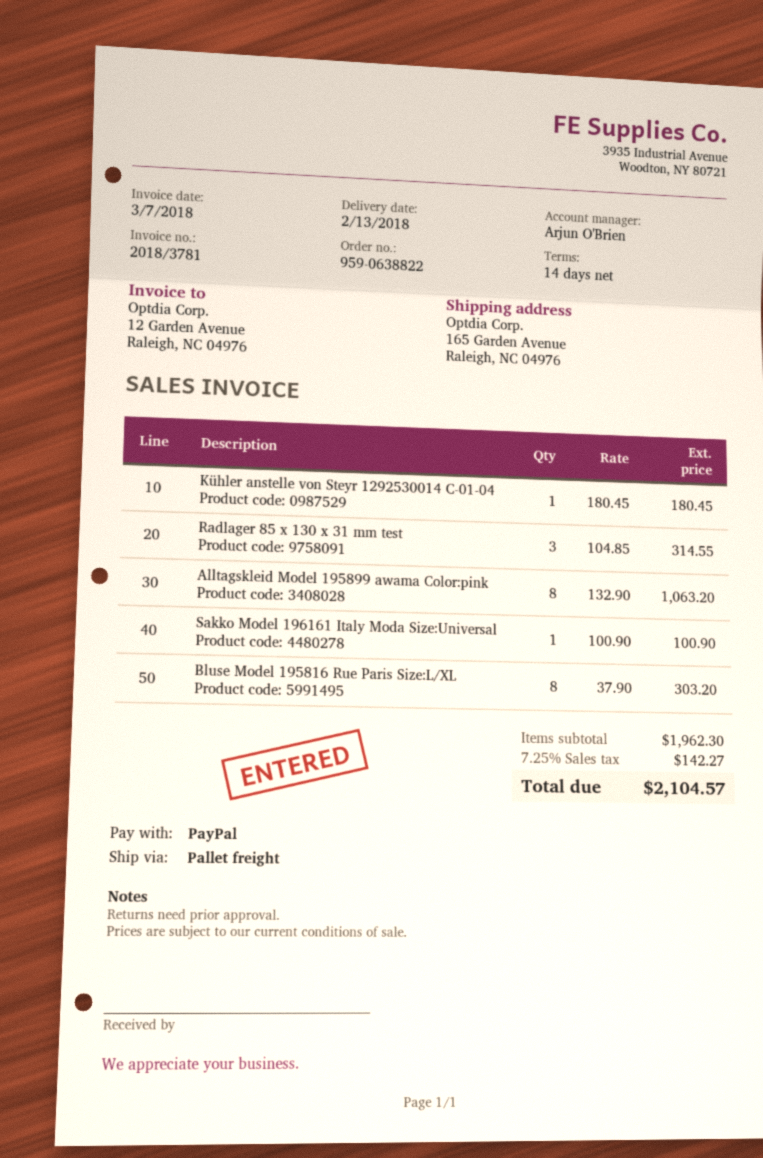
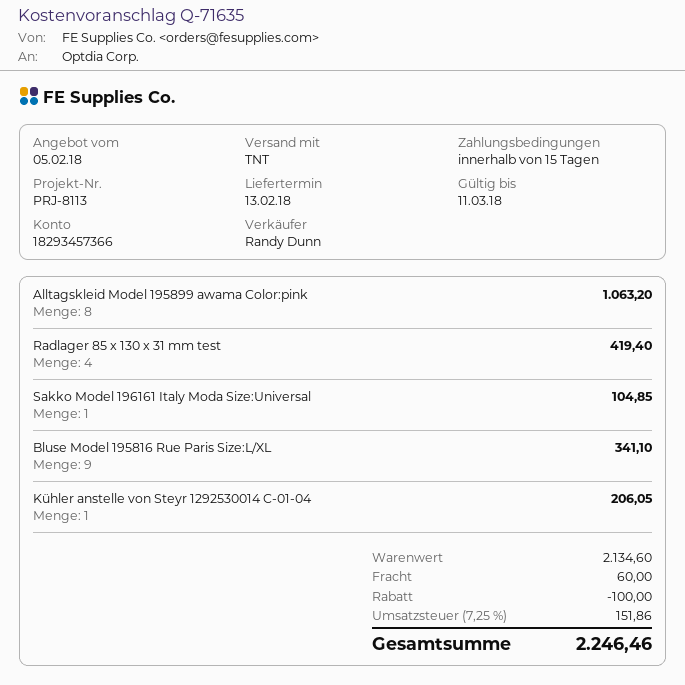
payment terms: 14 days -> 15 days
sales rep: Arjun O'Brien -> Randy Dunn
shipping method: pallet freight -> TNT
Kühler anstelle von Steyr 1292530014 C-01-04: 1 for 180.45 -> 1 for 206.05
Radlager 85 x 130 x 31 mm test: 3 for 314.55 -> 4 for 419.40
Sakko Model 196161 Italy Moda Size:Universal: 1 for 100.90 -> 1 for 104.85
Bluse Model 195816 Rue Paris Size:L/XL: 8 for 303.20 -> 9 for 341.10
subtotal: 1962.30 -> 2134.60
discount: none -> 100.00
shipping: none -> 60.00
tax: 7.25% = 142.27 -> 7.25% = 151.86
total: 2104.57 -> 2246.46

